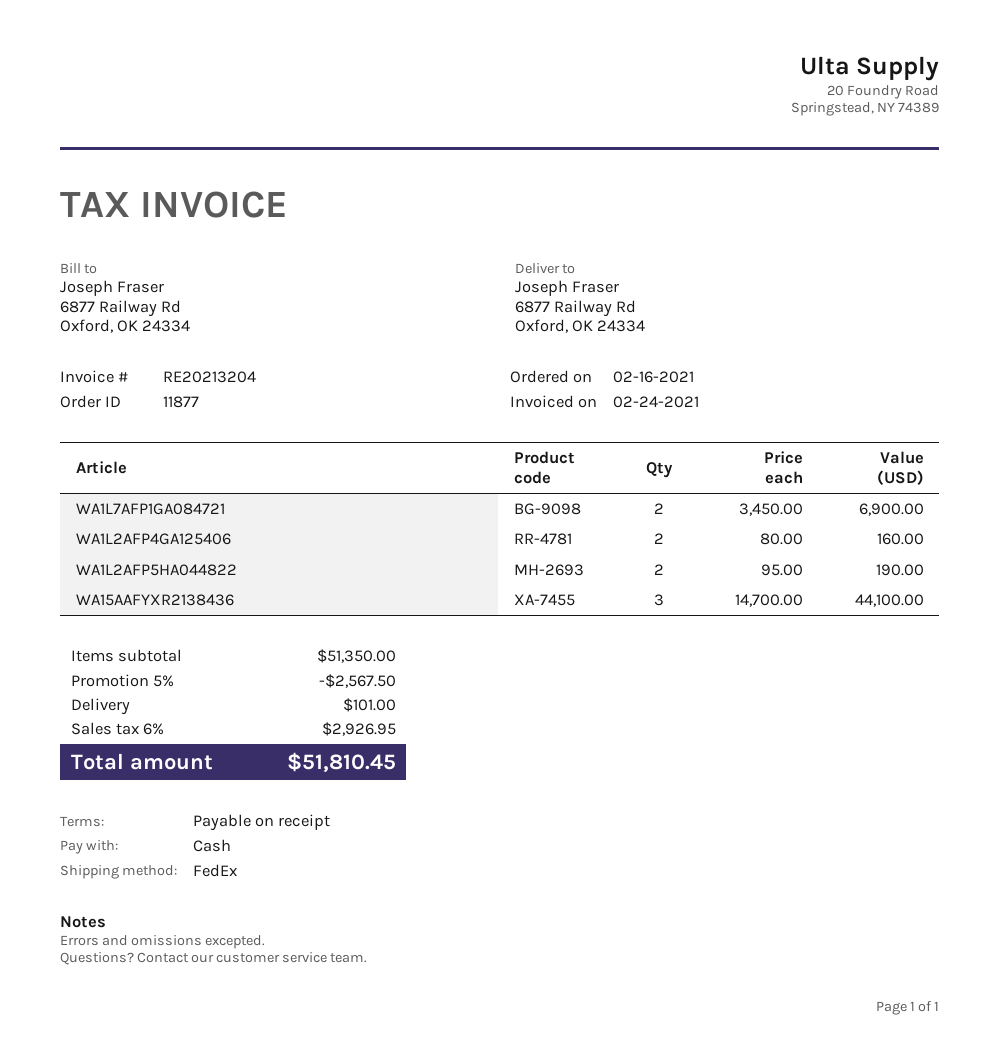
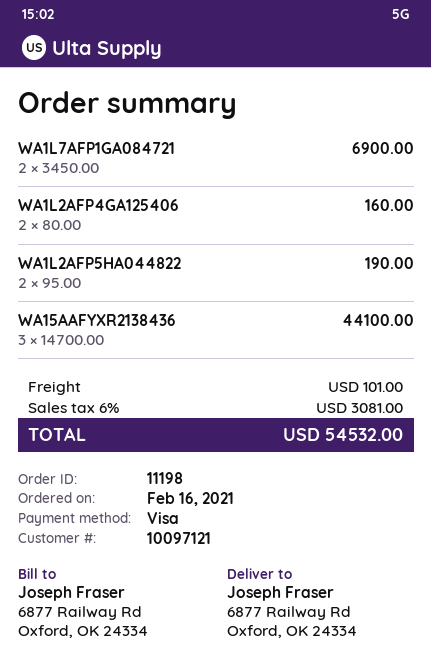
order number: 11877 -> 11198
payment method: cash -> Visa
discount: 5% = 2567.50 -> none
tax: 6% = 2926.95 -> 6% = 3081.00
total: 51810.45 -> 54532.00

